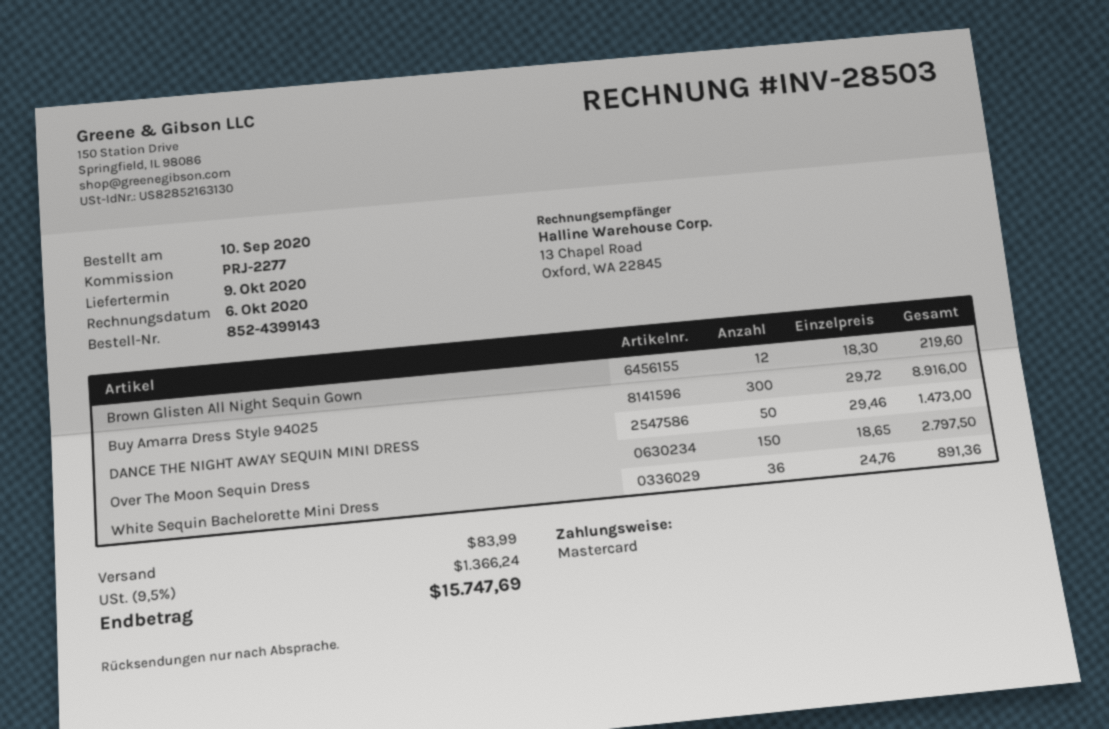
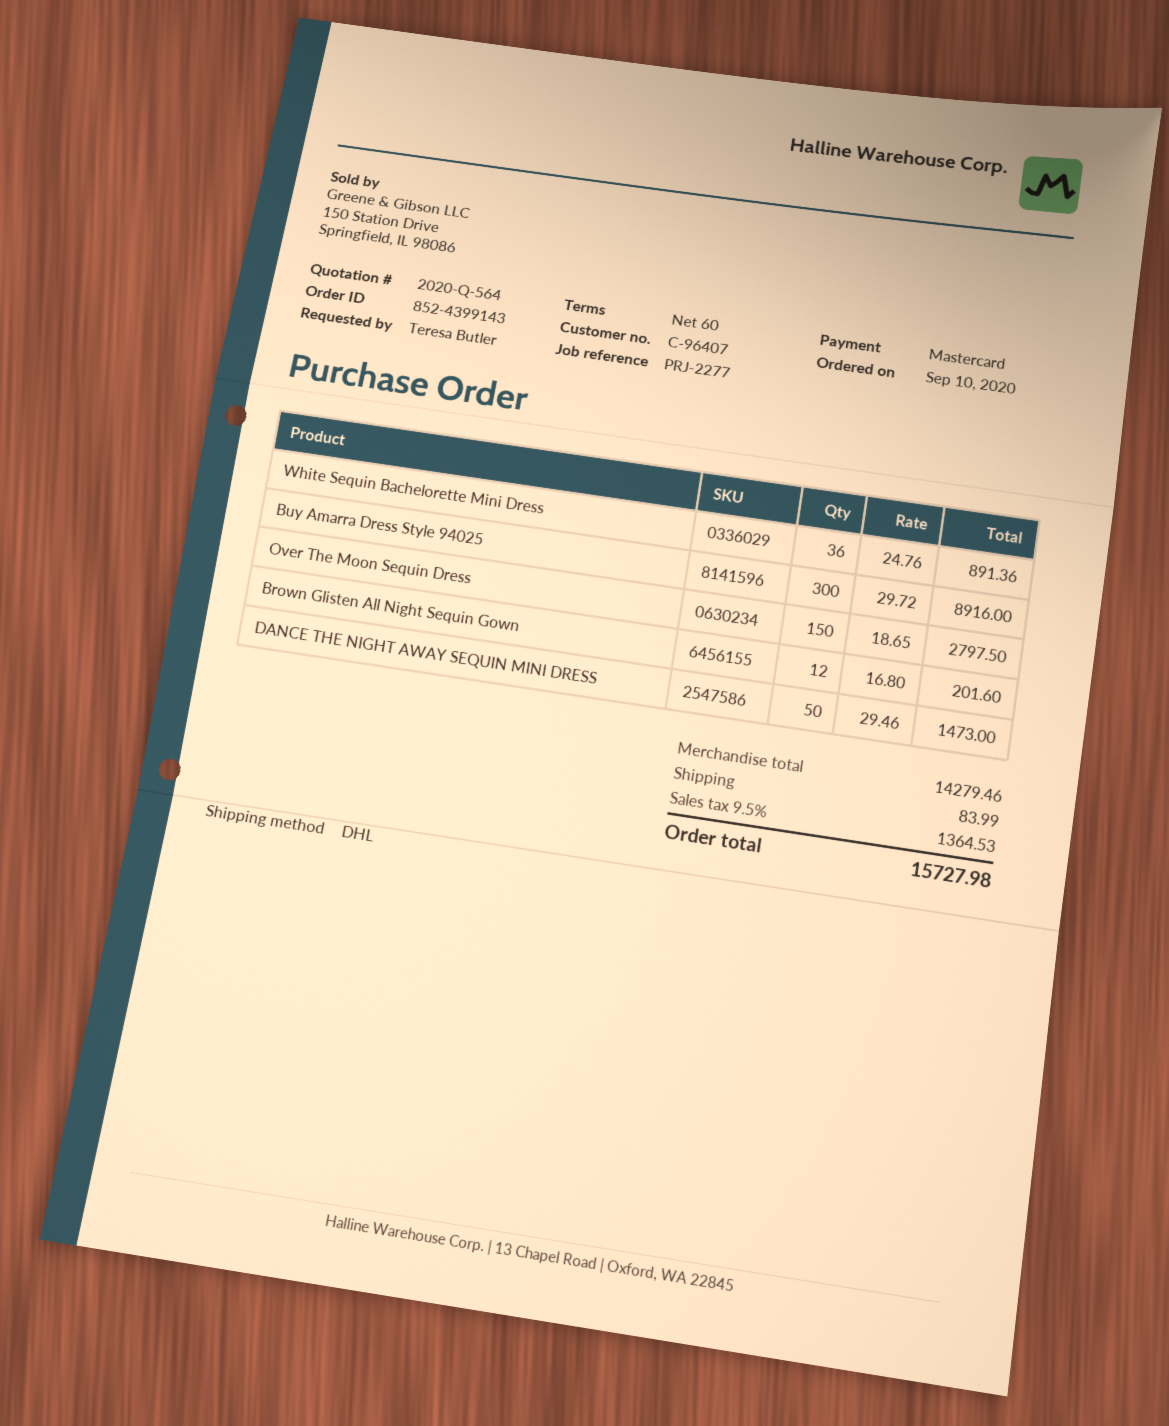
Brown Glisten All Night Sequin Gown: 12 x 18.30 = 219.60 -> 12 x 16.80 = 201.60
tax: 9.5% = 1366.24 -> 9.5% = 1364.53
total: 15747.69 -> 15727.98

